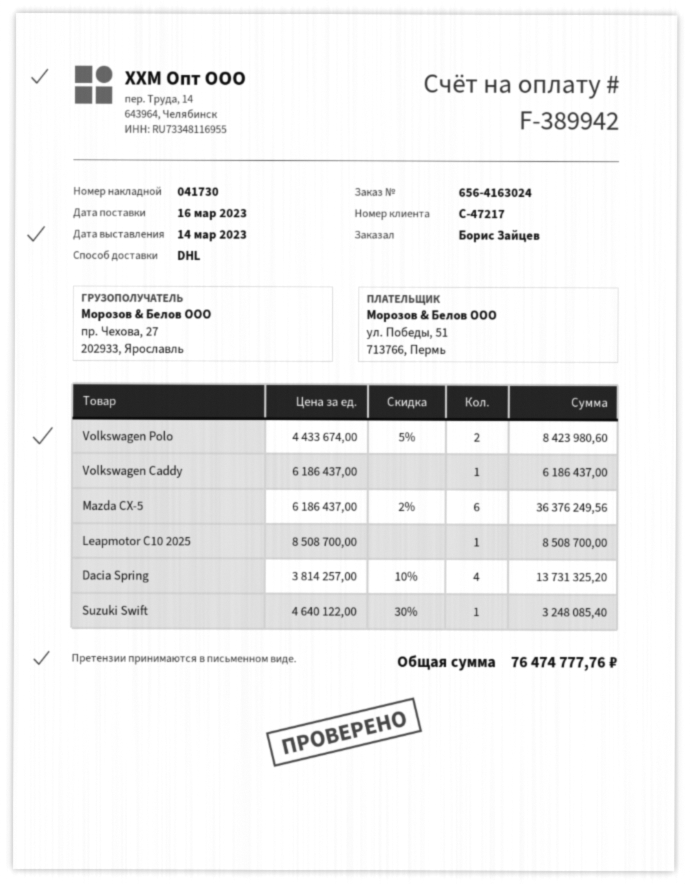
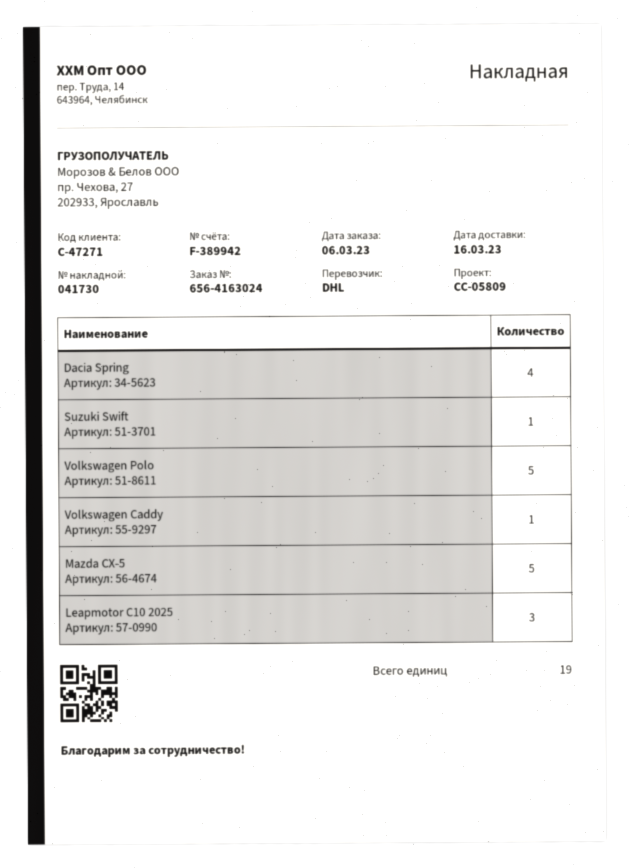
customer number: C-47217 -> C-47271
Volkswagen Polo: 2 -> 5
Mazda CX-5: 6 -> 5
Leapmotor C10 2025: 1 -> 3

